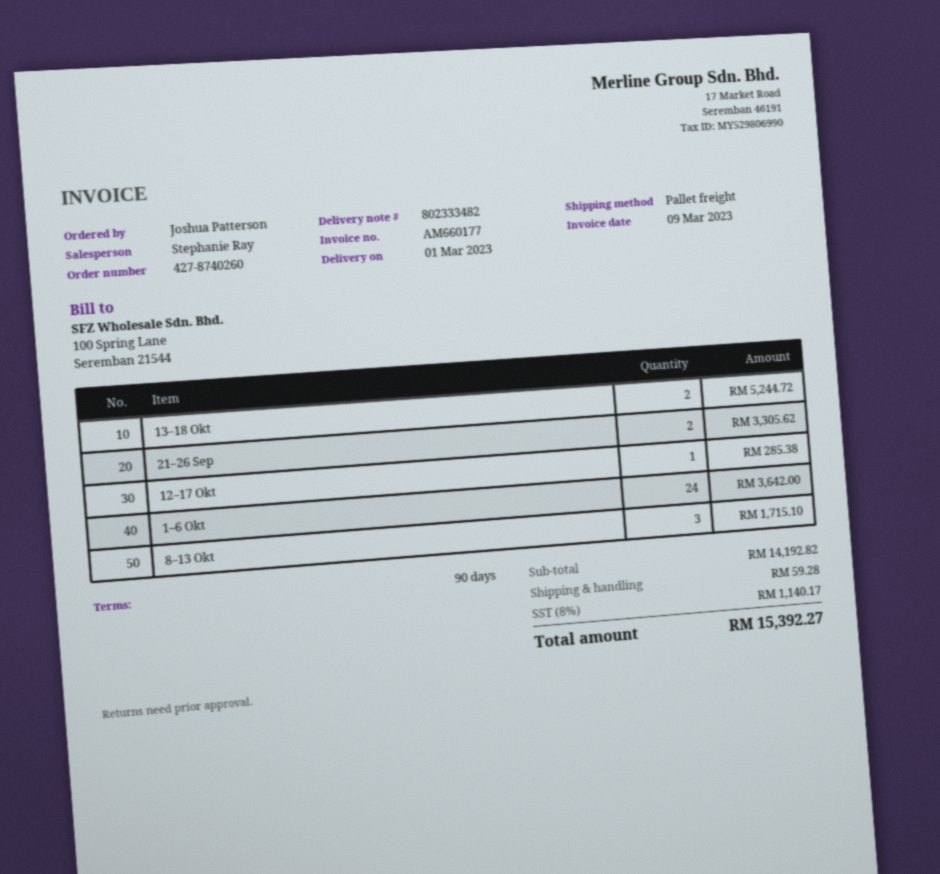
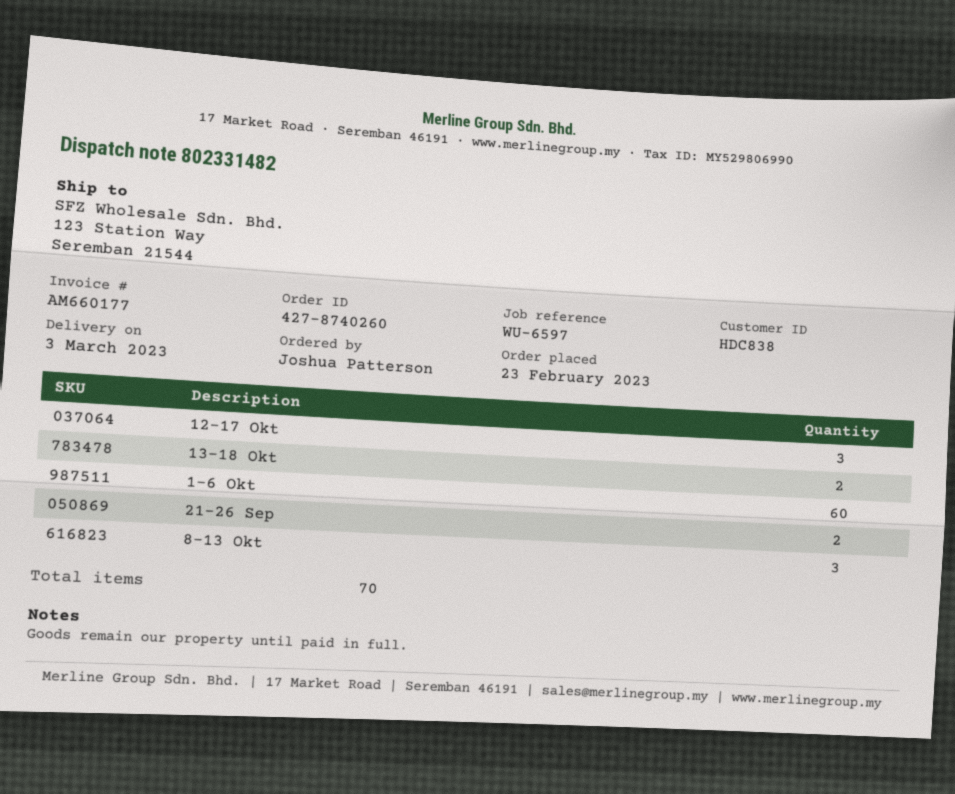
delivery note number: 802333482 -> 802331482
delivery date: 2023-03-01 -> 2023-03-03
12–17 Okt: 1 -> 3
1–6 Okt: 24 -> 60

